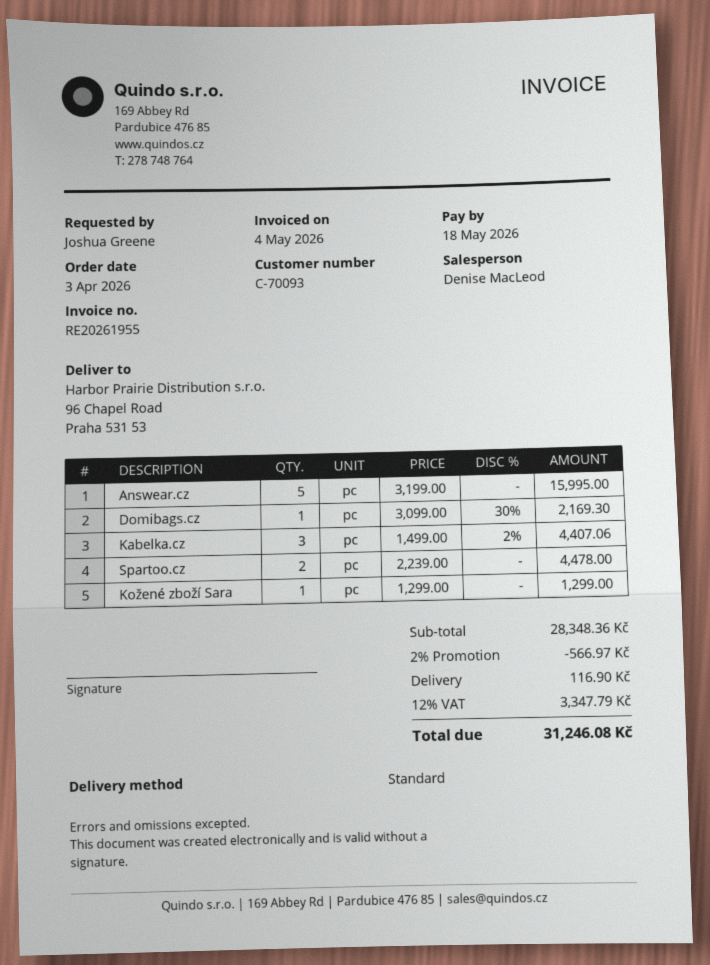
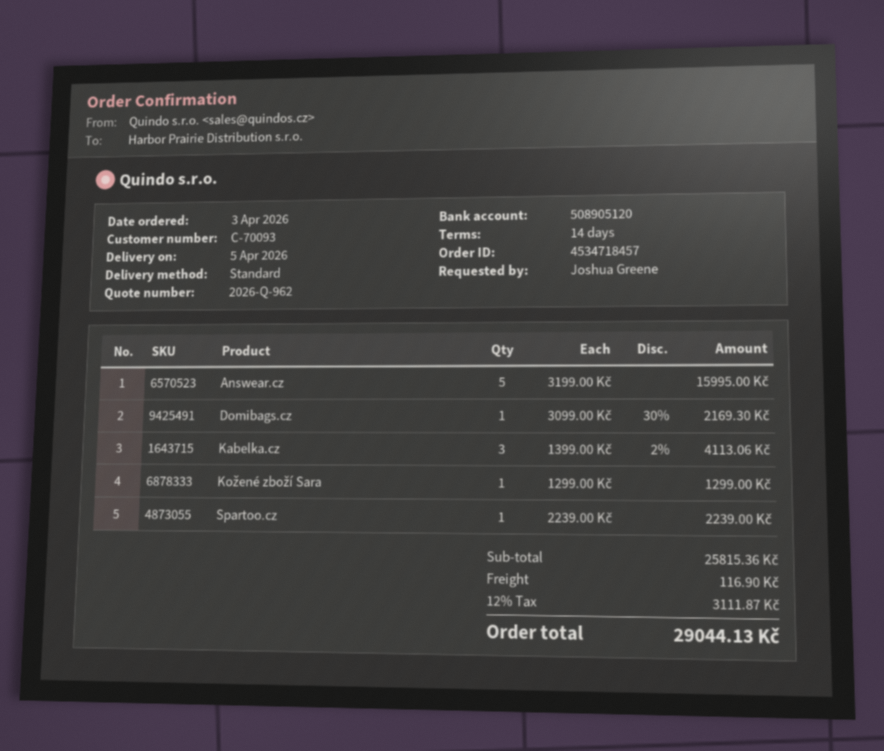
Kabelka.cz: 3 x 1499.00 - 2% = 4407.06 -> 3 x 1399.00 - 2% = 4113.06
Spartoo.cz: 2 x 2239.00 = 4478.00 -> 1 x 2239.00 = 2239.00
subtotal: 28348.36 -> 25815.36
discount: 2% = 566.97 -> none
tax: 12% = 3347.79 -> 12% = 3111.87
total: 31246.08 -> 29044.13

